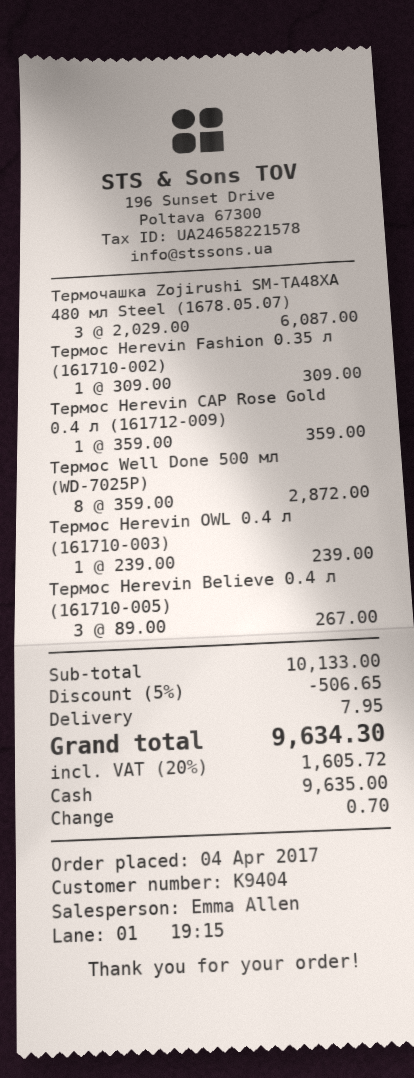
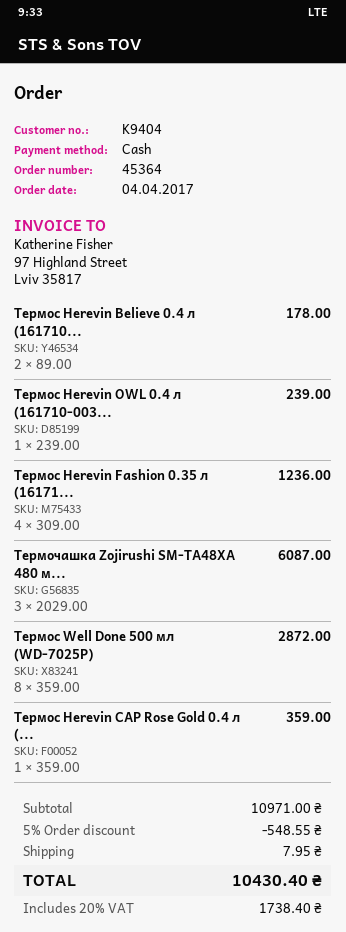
Термос Herevin Fashion 0.35 л (161710-002): 1 x 309.00 = 309.00 -> 4 x 309.00 = 1236.00
Термос Herevin Believe 0.4 л (161710-005): 3 x 89.00 = 267.00 -> 2 x 89.00 = 178.00
subtotal: 10133.00 -> 10971.00
discount: 5% = 506.65 -> 5% = 548.55
tax: 20% = 1605.72 -> 20% = 1738.40
total: 9634.30 -> 10430.40

